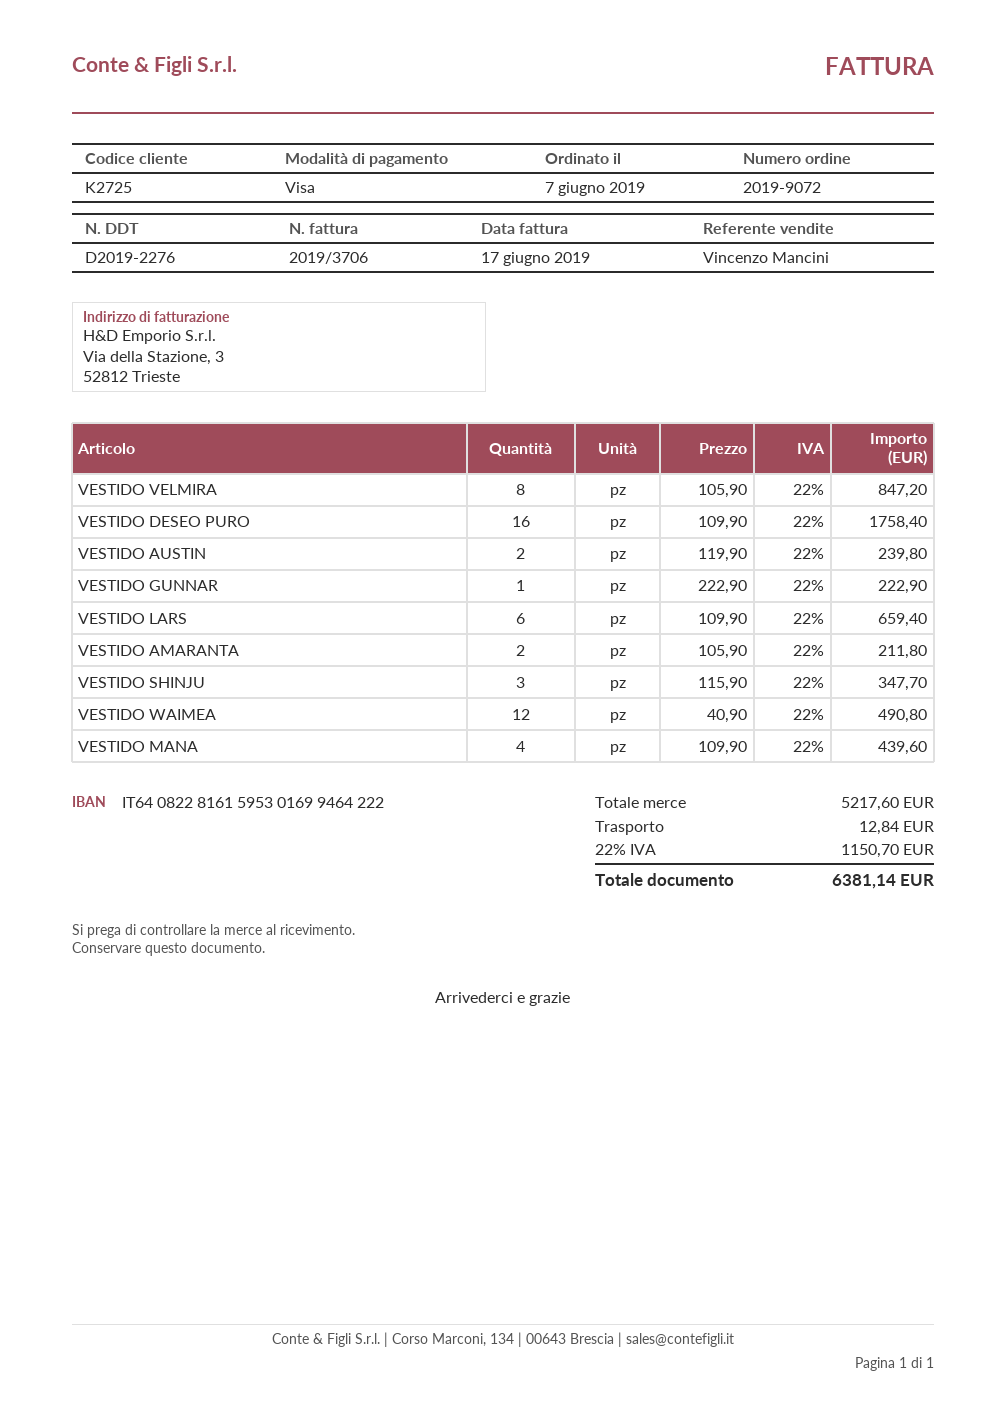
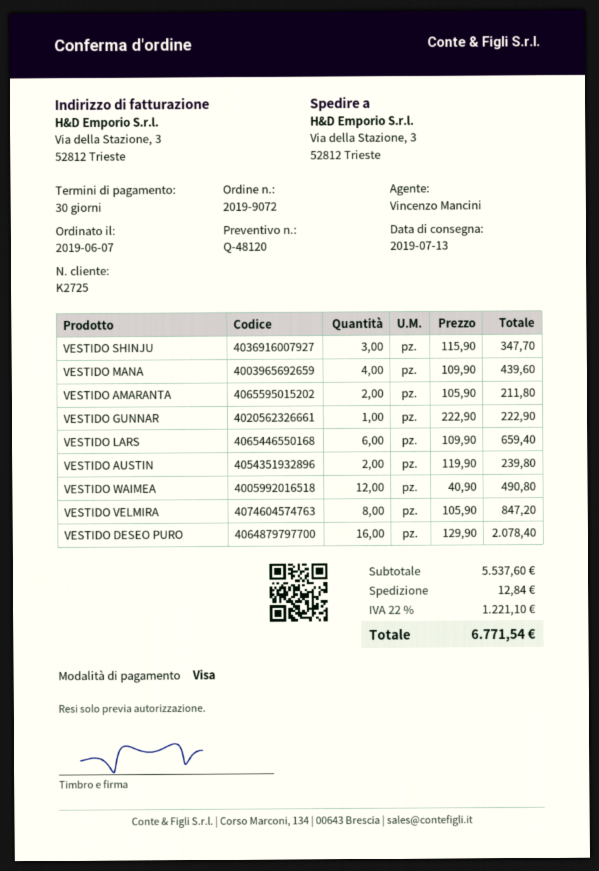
VESTIDO DESEO PURO: 16 x 109.90 = 1758.40 -> 16 x 129.90 = 2078.40
subtotal: 5217.60 -> 5537.60
tax: 22% = 1150.70 -> 22% = 1221.10
total: 6381.14 -> 6771.54

